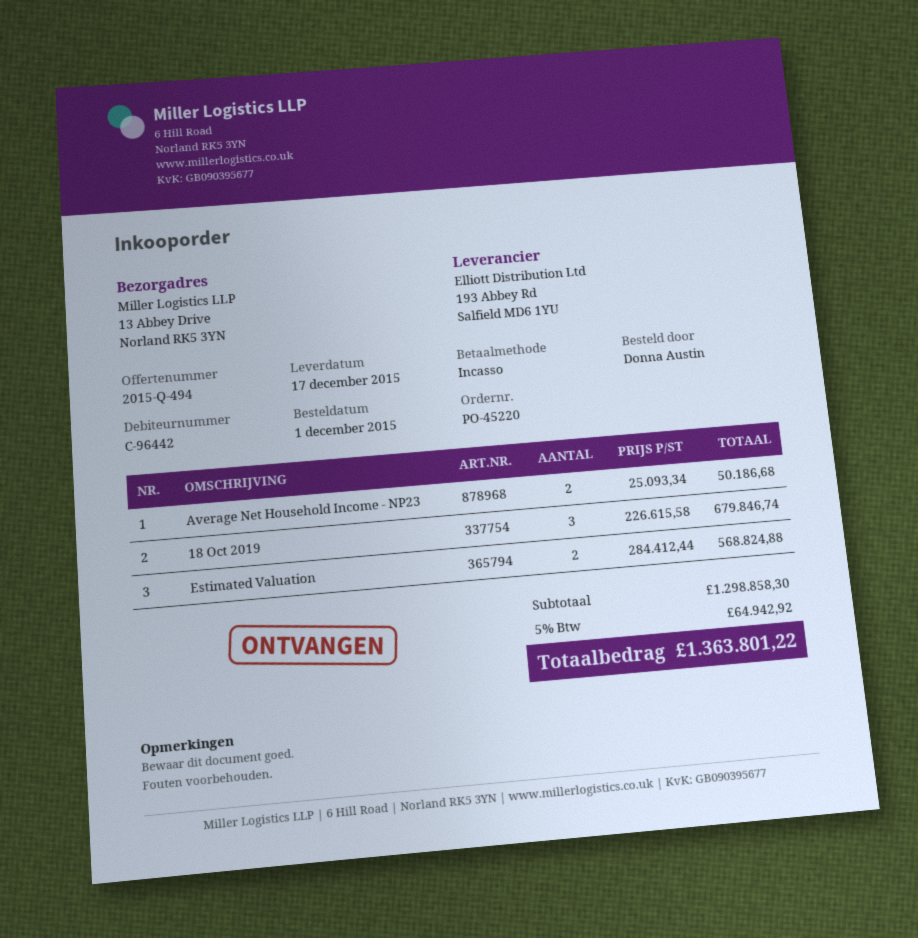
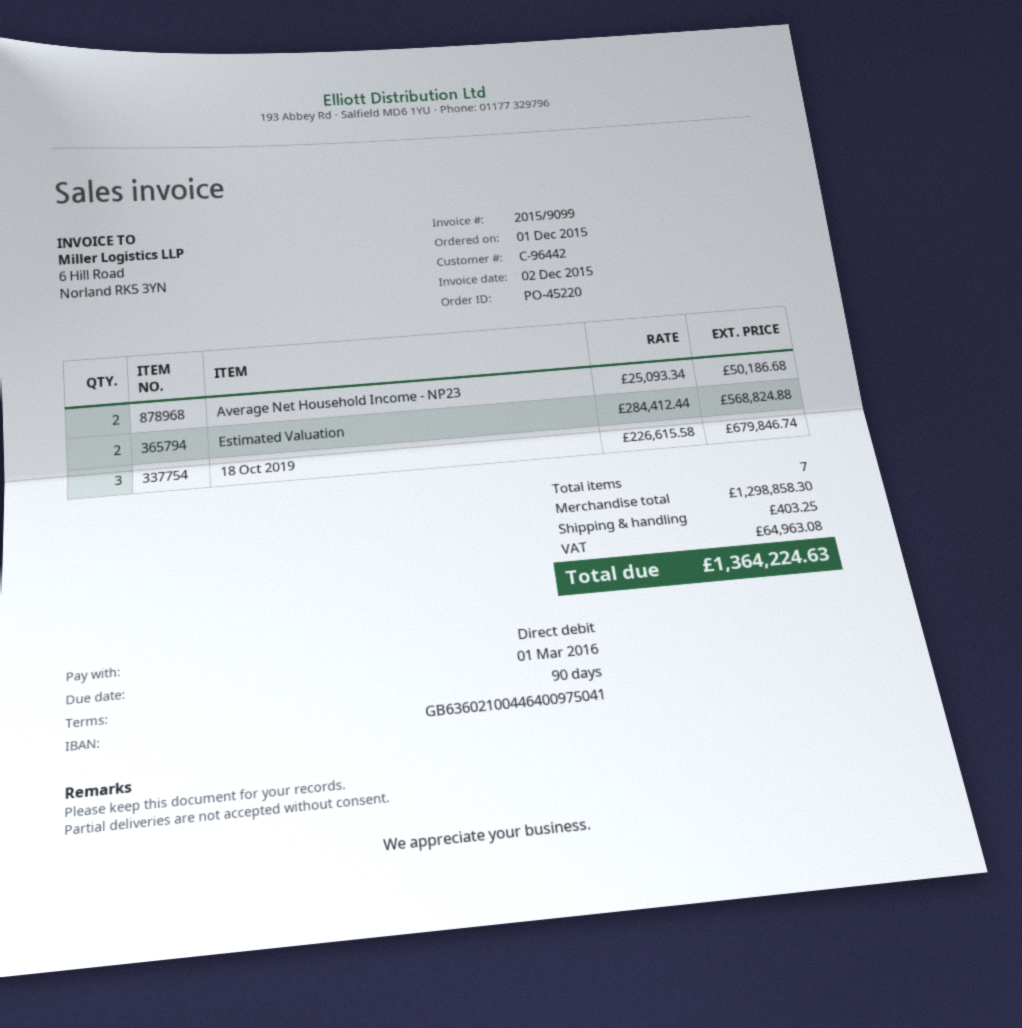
shipping: none -> 403.25
tax: 64942.92 -> 64963.08
total: 1363801.22 -> 1364224.63

